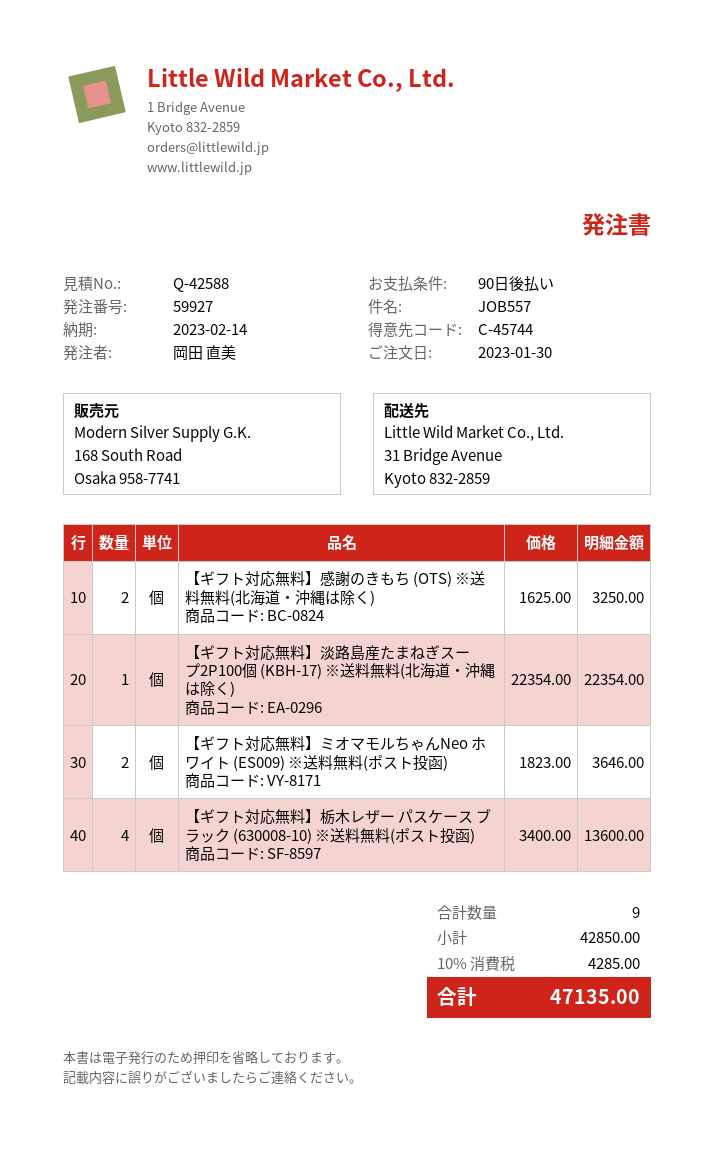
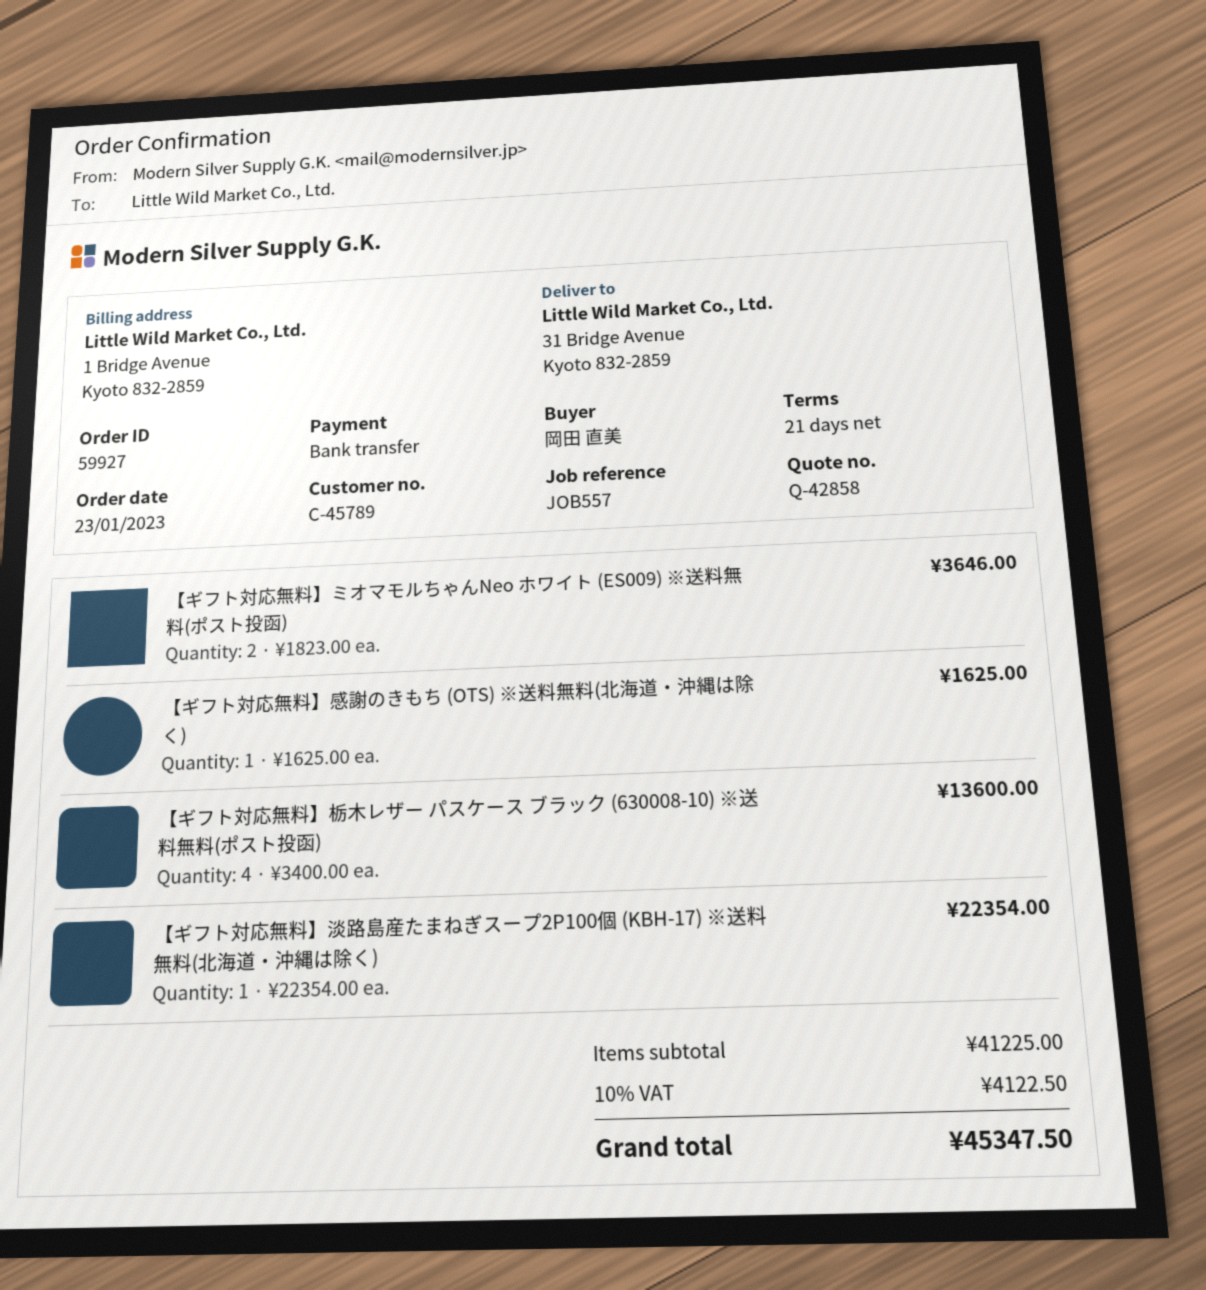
quote number: Q-42588 -> Q-42858
order date: 2023-01-30 -> 2023-01-23
payment terms: 90 days -> 21 days
customer number: C-45744 -> C-45789
【ギフト対応無料】感謝のきもち (OTS) ※送料無料(北海道・沖縄は除く): 2 x 1625.00 = 3250.00 -> 1 x 1625.00 = 1625.00
subtotal: 42850.00 -> 41225.00
tax: 10% = 4285.00 -> 10% = 4122.50
total: 47135.00 -> 45347.50

